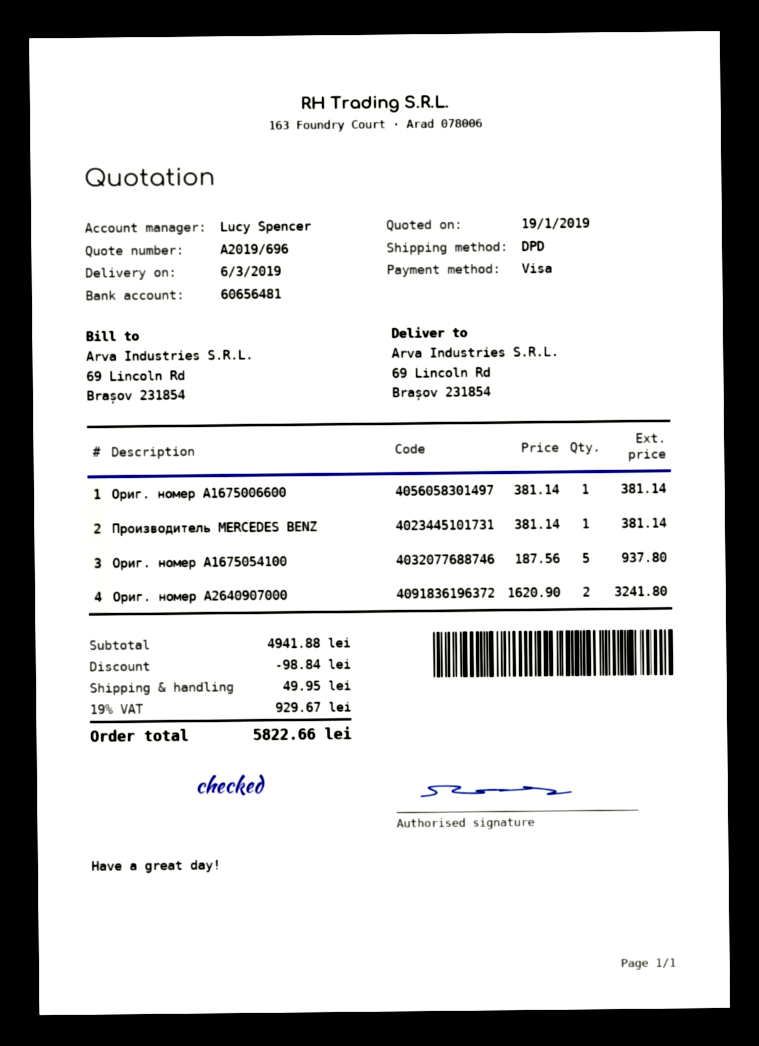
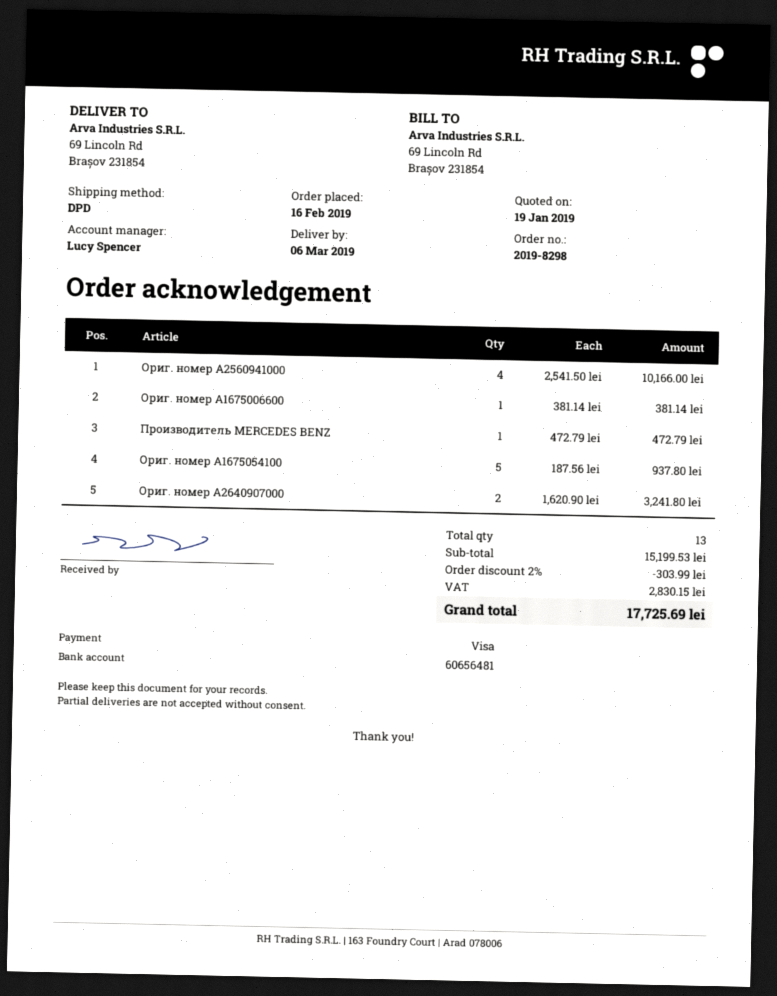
Производитель MERCEDES BENZ: 1 x 381.14 = 381.14 -> 1 x 472.79 = 472.79
Ориг. номер A2560941000: none -> 4 x 2541.50 = 10166.00
subtotal: 4941.88 -> 15199.53
discount: 98.84 -> 303.99
shipping: 49.95 -> none
tax: 929.67 -> 2830.15
total: 5822.66 -> 17725.69

